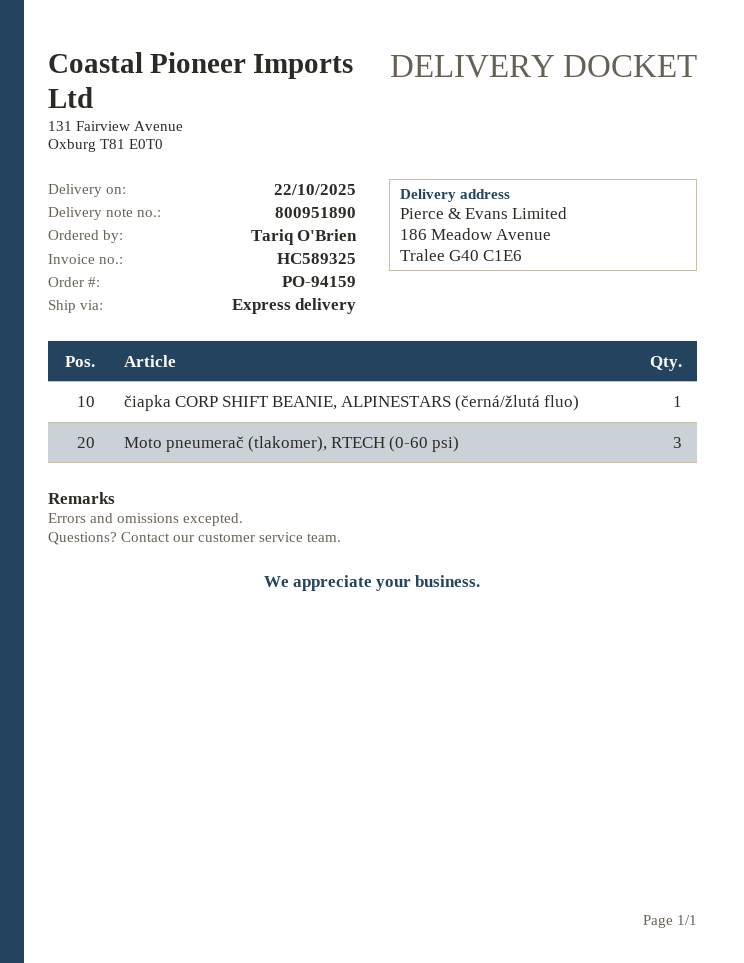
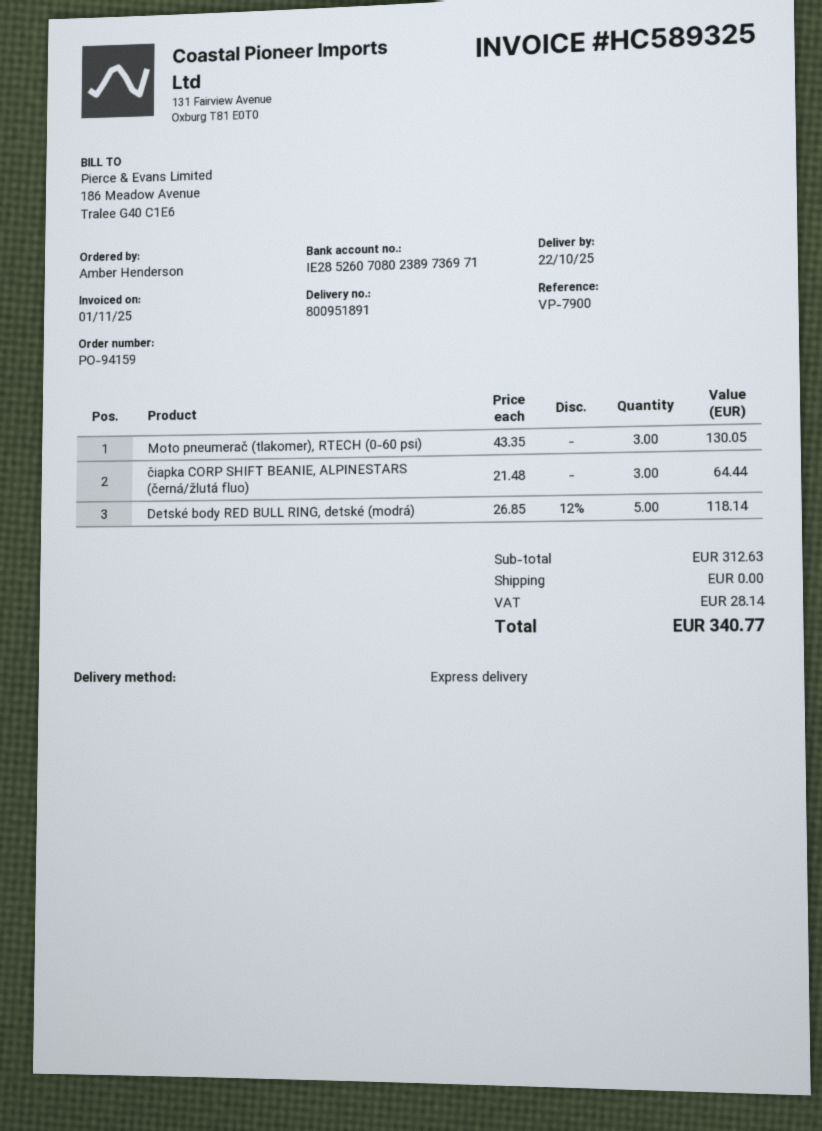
delivery note number: 800951890 -> 800951891
ordered by: Tariq O'Brien -> Amber Henderson
čiapka CORP SHIFT BEANIE, ALPINESTARS (černá/žlutá fluo): 1 -> 3
Detské body RED BULL RING, detské (modrá): none -> 5

